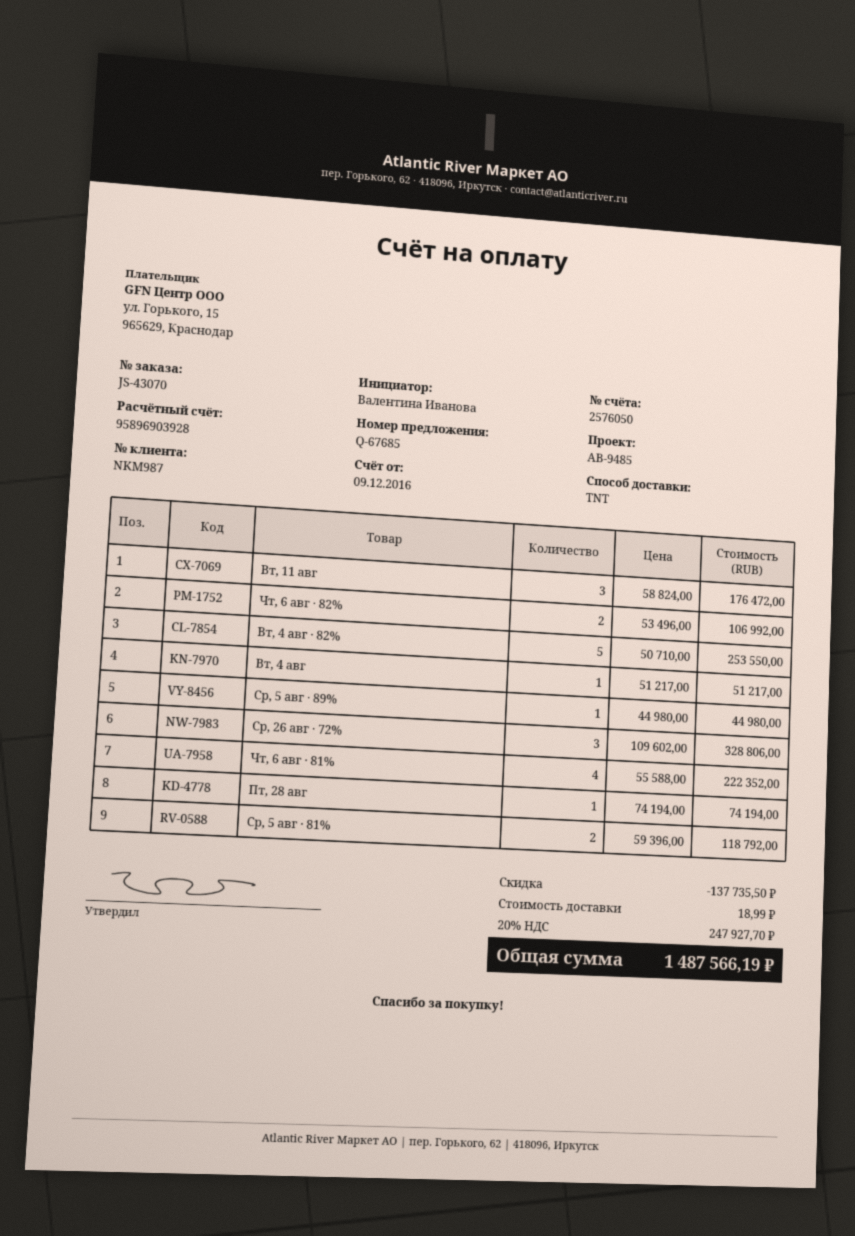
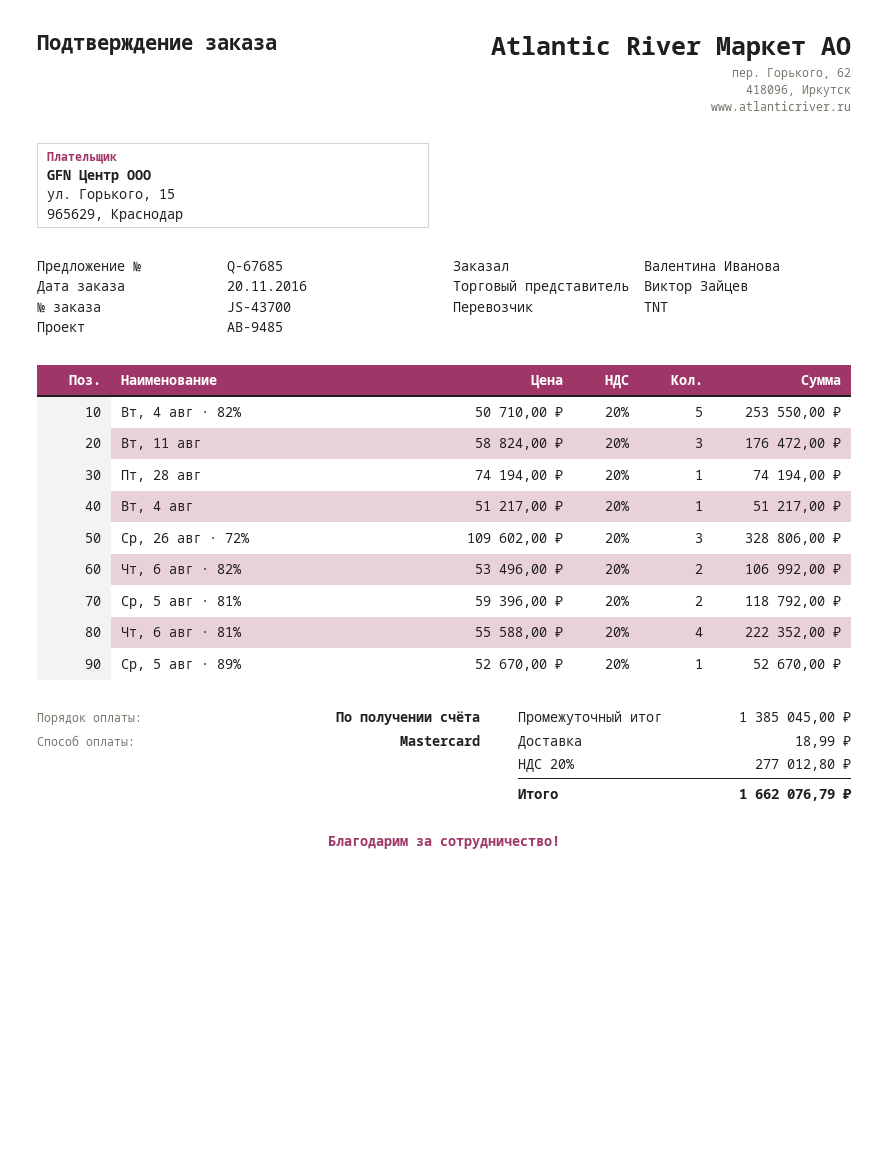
order number: JS-43070 -> JS-43700
Ср, 5 авг · 89%: 1 x 44980.00 = 44980.00 -> 1 x 52670.00 = 52670.00
discount: 137735.50 -> none
tax: 20% = 247927.70 -> 20% = 277012.80
total: 1487566.19 -> 1662076.79

